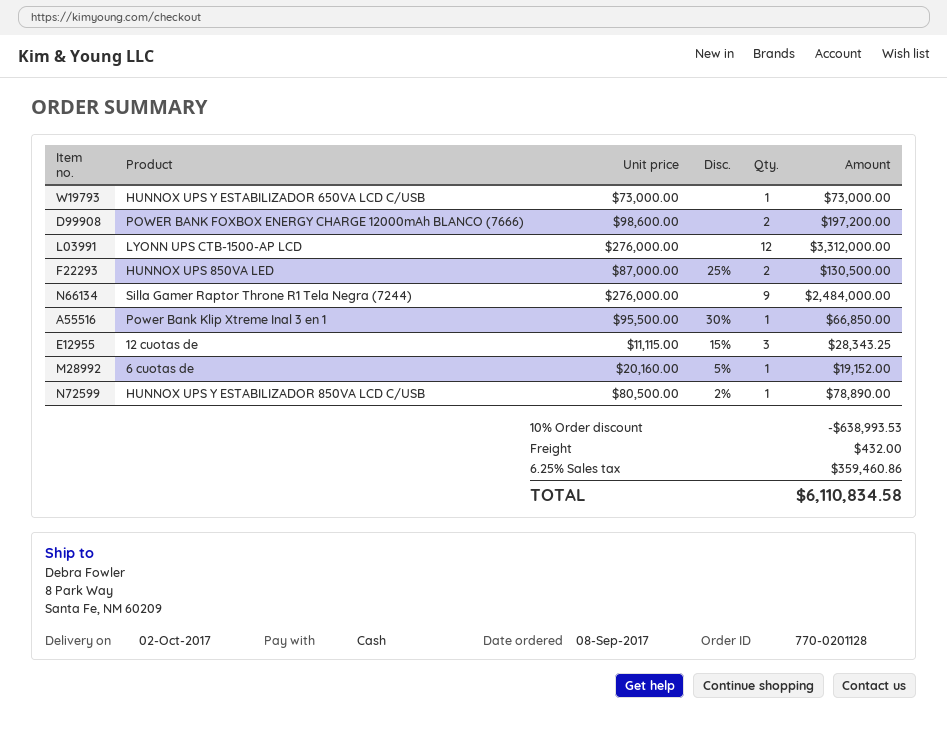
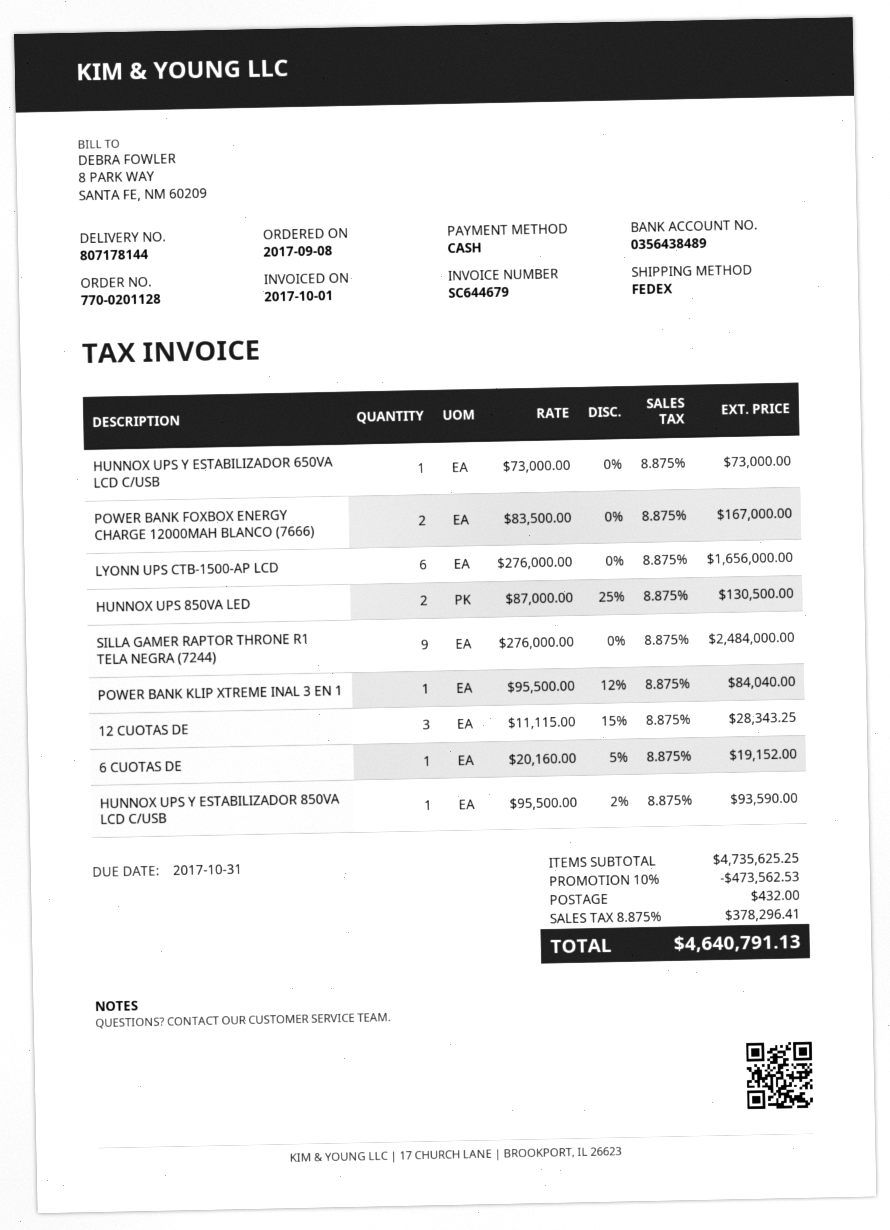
POWER BANK FOXBOX ENERGY CHARGE 12000mAh BLANCO (7666): 2 x 98600.00 = 197200.00 -> 2 x 83500.00 = 167000.00
LYONN UPS CTB-1500-AP LCD: 12 x 276000.00 = 3312000.00 -> 6 x 276000.00 = 1656000.00
Power Bank Klip Xtreme Inal 3 en 1: 1 x 95500.00 - 30% = 66850.00 -> 1 x 95500.00 - 12% = 84040.00
HUNNOX UPS Y ESTABILIZADOR 850VA LCD C/USB: 1 x 80500.00 - 2% = 78890.00 -> 1 x 95500.00 - 2% = 93590.00
discount: 10% = 638993.53 -> 10% = 473562.53
tax: 6.25% = 359460.86 -> 8.875% = 378296.41
total: 6110834.58 -> 4640791.13

